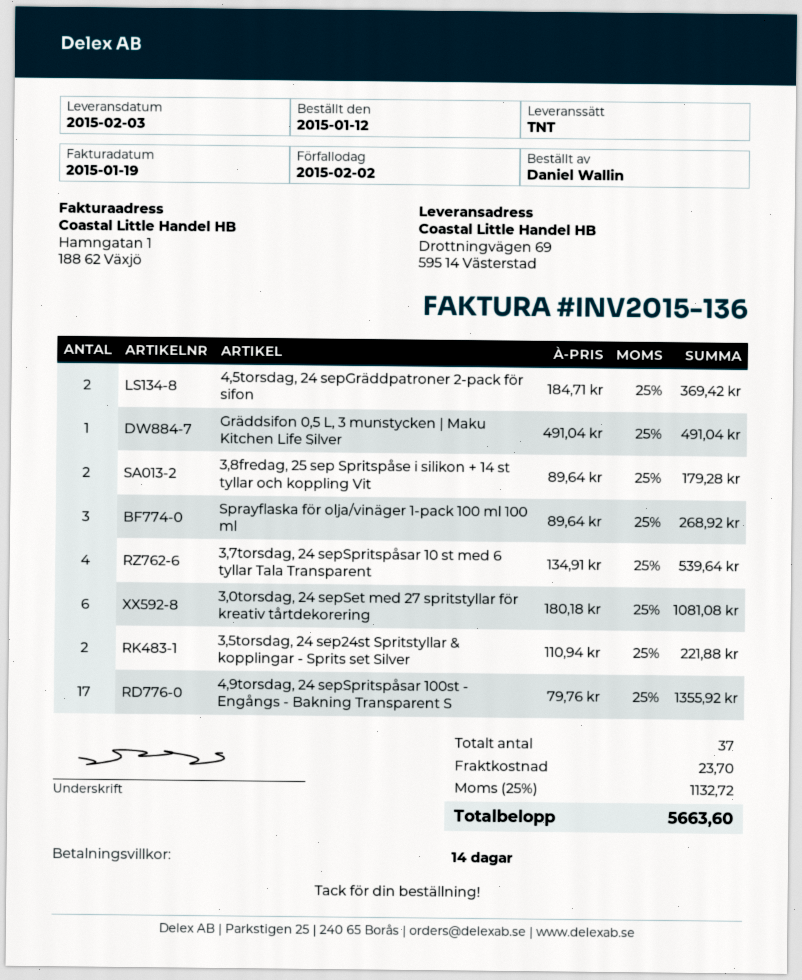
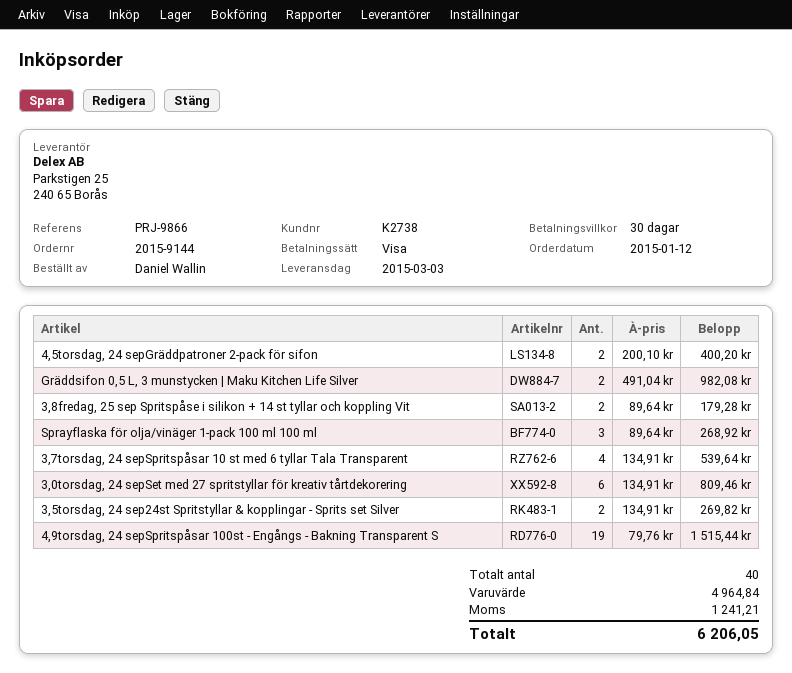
delivery date: 2015-02-03 -> 2015-03-03
payment terms: 14 days -> 30 days
4,5torsdag, 24 sepGräddpatroner 2-pack för sifon: 2 x 184.71 = 369.42 -> 2 x 200.10 = 400.20
Gräddsifon 0,5 L, 3 munstycken | Maku Kitchen Life Silver: 1 x 491.04 = 491.04 -> 2 x 491.04 = 982.08
3,0torsdag, 24 sepSet med 27 spritstyllar för kreativ tårtdekorering: 6 x 180.18 = 1081.08 -> 6 x 134.91 = 809.46
3,5torsdag, 24 sep24st Spritstyllar & kopplingar - Sprits set Silver: 2 x 110.94 = 221.88 -> 2 x 134.91 = 269.82
4,9torsdag, 24 sepSpritspåsar 100st - Engångs - Bakning Transparent S: 17 x 79.76 = 1355.92 -> 19 x 79.76 = 1515.44
total quantity: 37 -> 40
shipping: 23.70 -> none
tax: 1132.72 -> 1241.21
total: 5663.60 -> 6206.05

